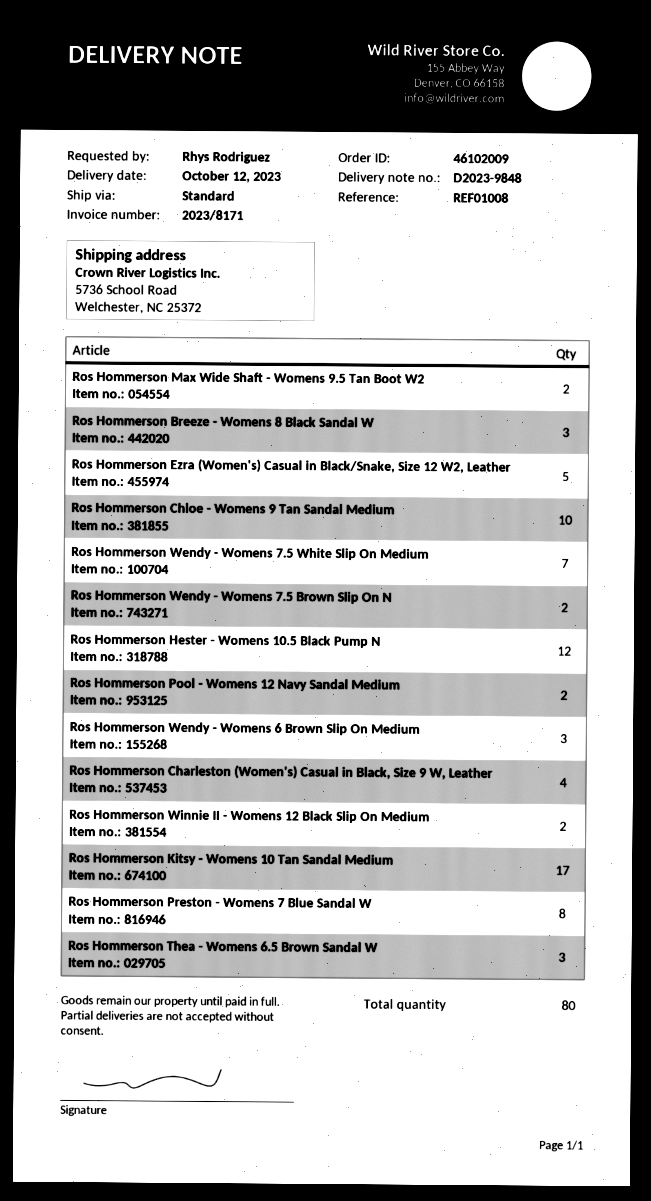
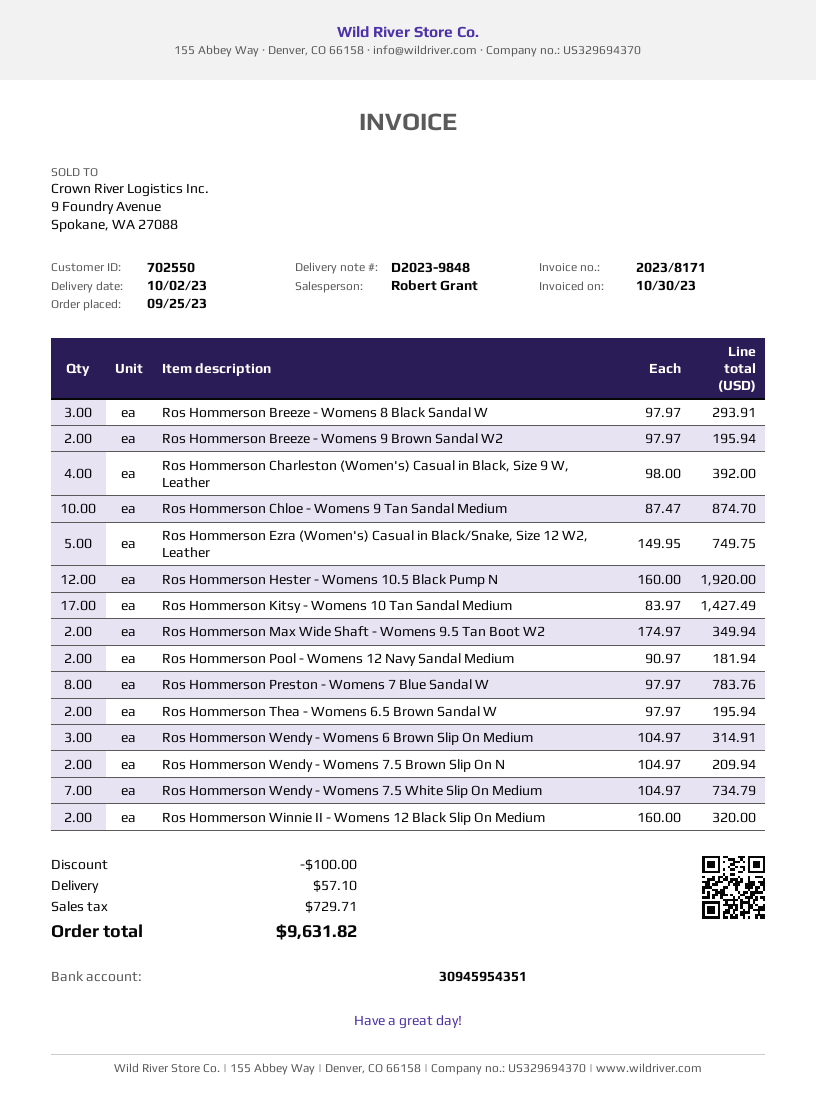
delivery date: 2023-10-12 -> 2023-10-02
Ros Hommerson Thea - Womens 6.5 Brown Sandal W: 3 -> 2
Ros Hommerson Breeze - Womens 9 Brown Sandal W2: none -> 2

